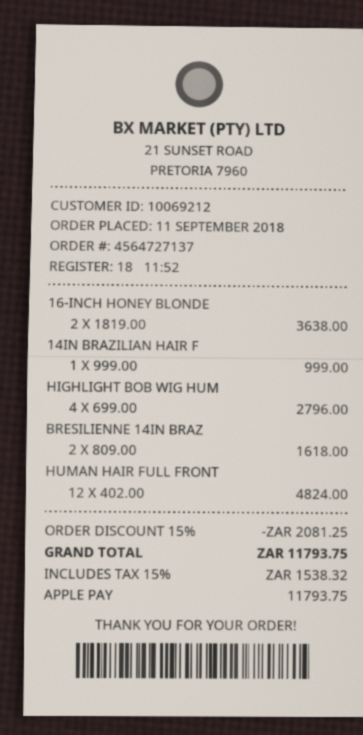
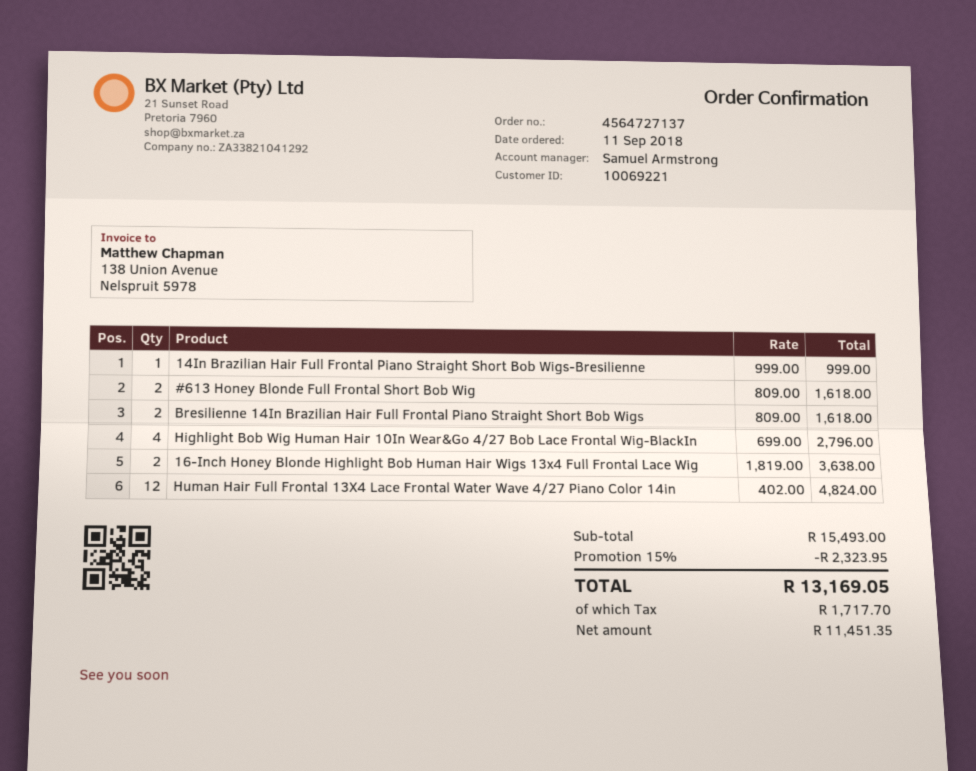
customer number: 10069212 -> 10069221
#613 Honey Blonde Full Frontal Short Bob Wig: none -> 2 x 809.00 = 1618.00
discount: 15% = 2081.25 -> 15% = 2323.95
tax: 1538.32 -> 1717.70
total: 11793.75 -> 13169.05

